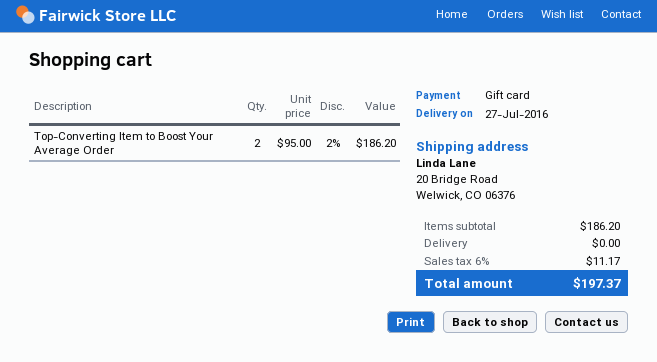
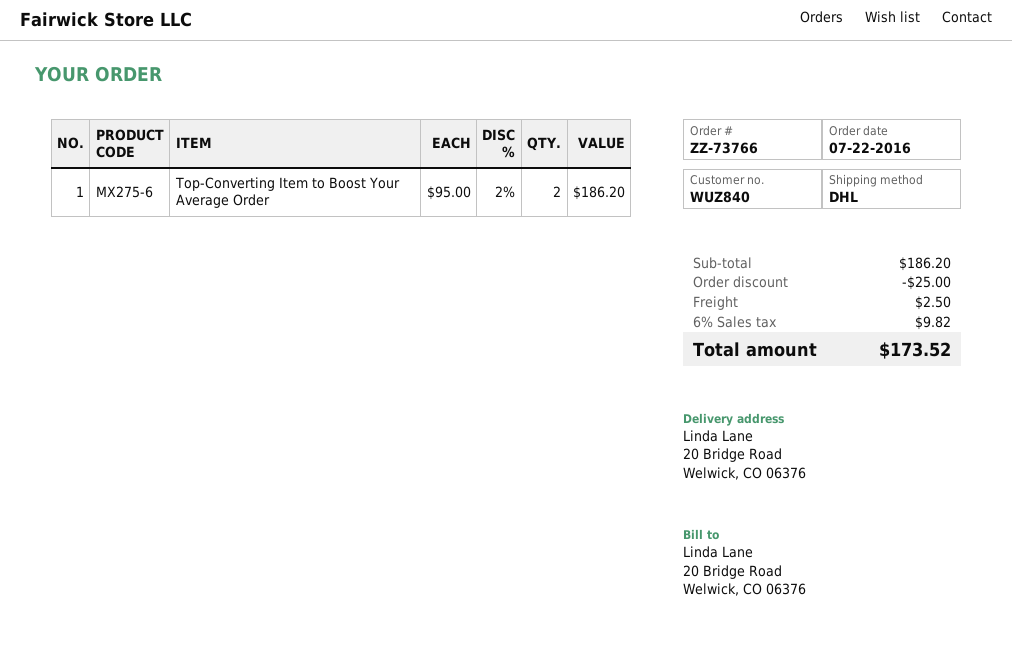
discount: none -> 25.00
shipping: 0.00 -> 2.50
tax: 6% = 11.17 -> 6% = 9.82
total: 197.37 -> 173.52

